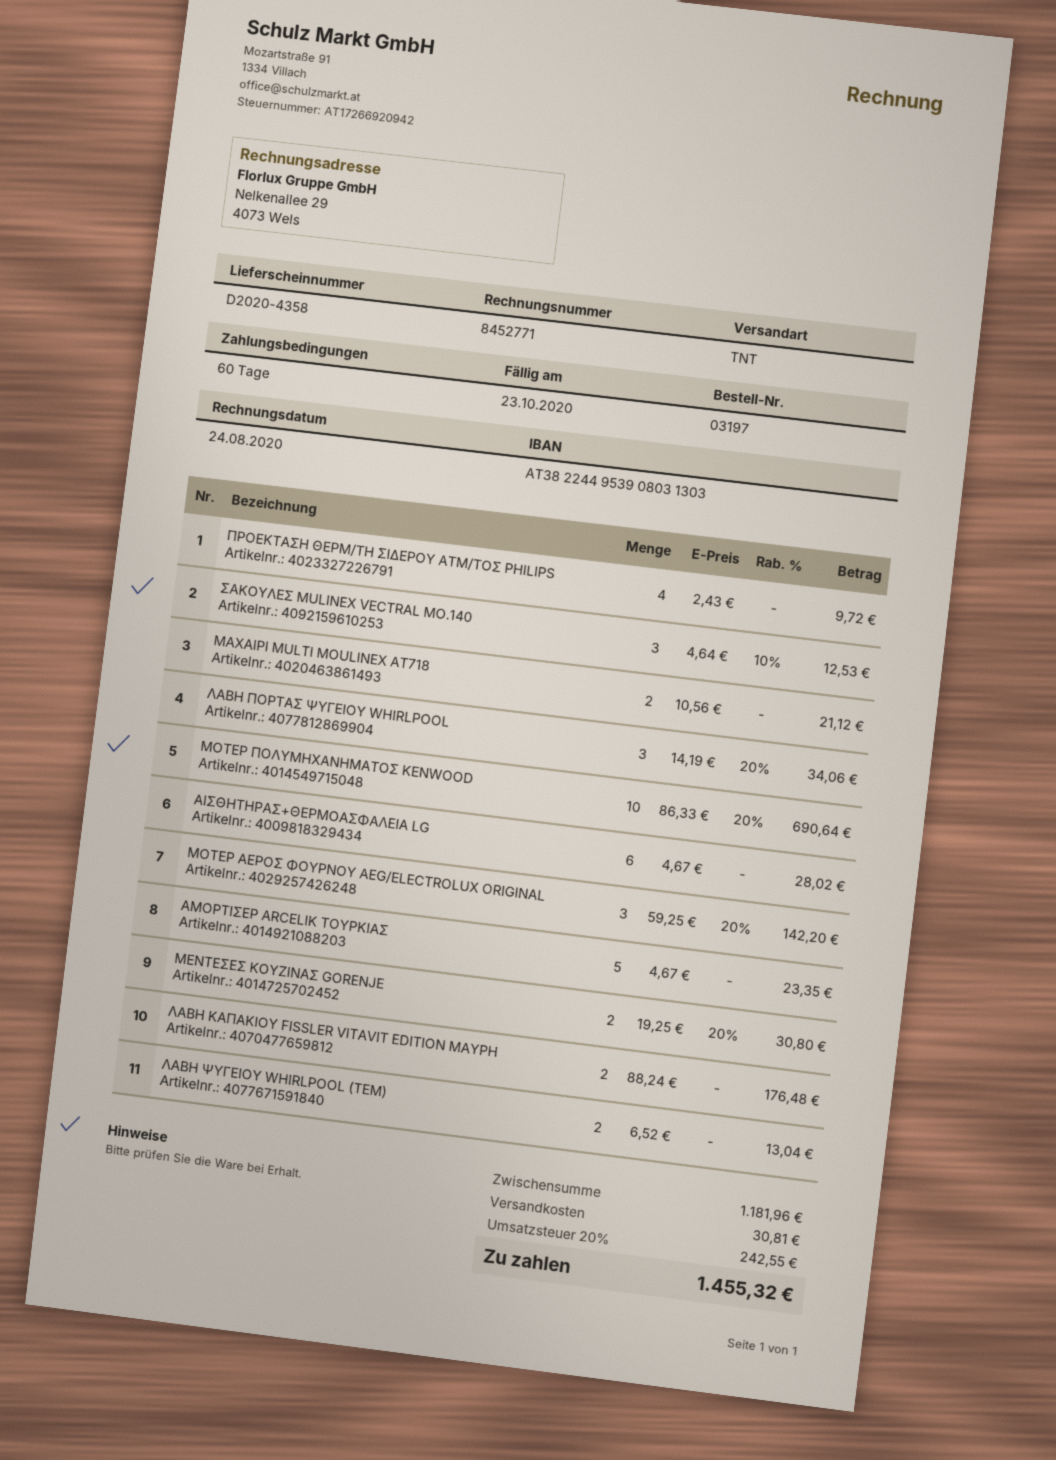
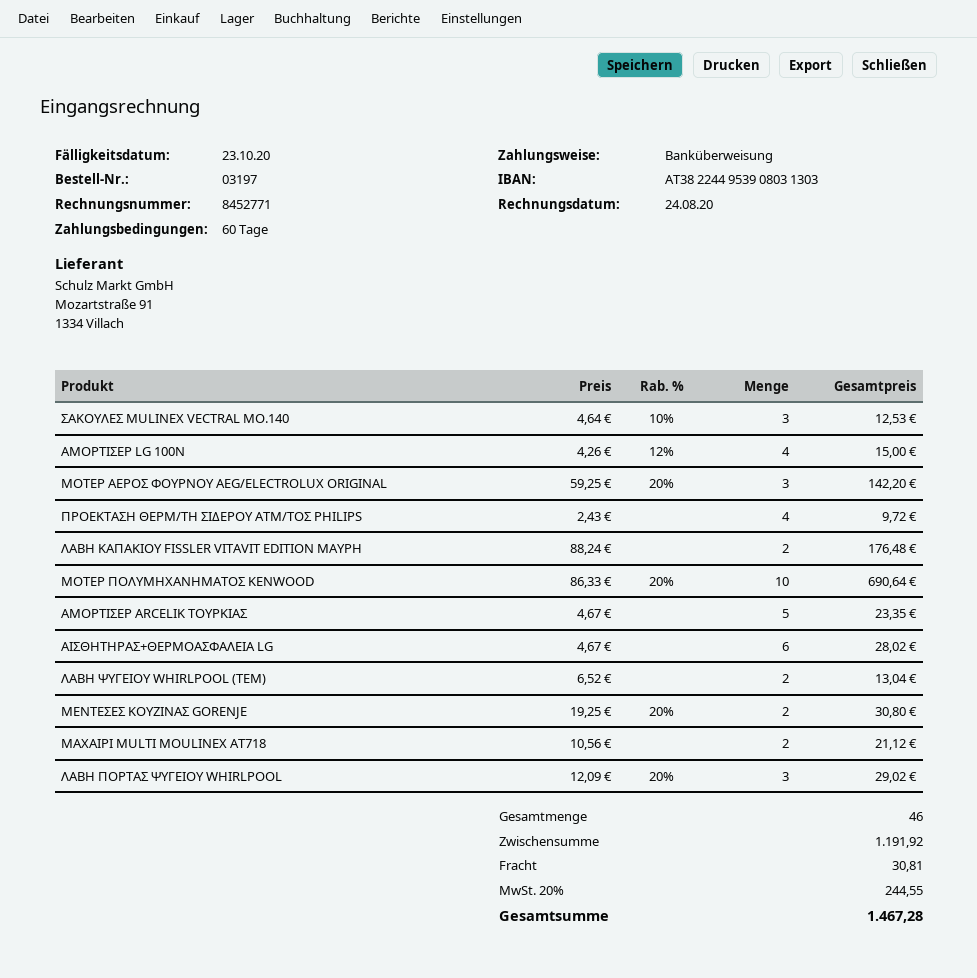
ΛΑΒΗ ΠΟΡΤΑΣ ΨΥΓΕΙΟΥ WHIRLPOOL: 3 x 14.19 - 20% = 34.06 -> 3 x 12.09 - 20% = 29.02
ΑΜΟΡΤΙΣΕΡ LG 100N: none -> 4 x 4.26 - 12% = 15.00
subtotal: 1181.96 -> 1191.92
tax: 20% = 242.55 -> 20% = 244.55
total: 1455.32 -> 1467.28

